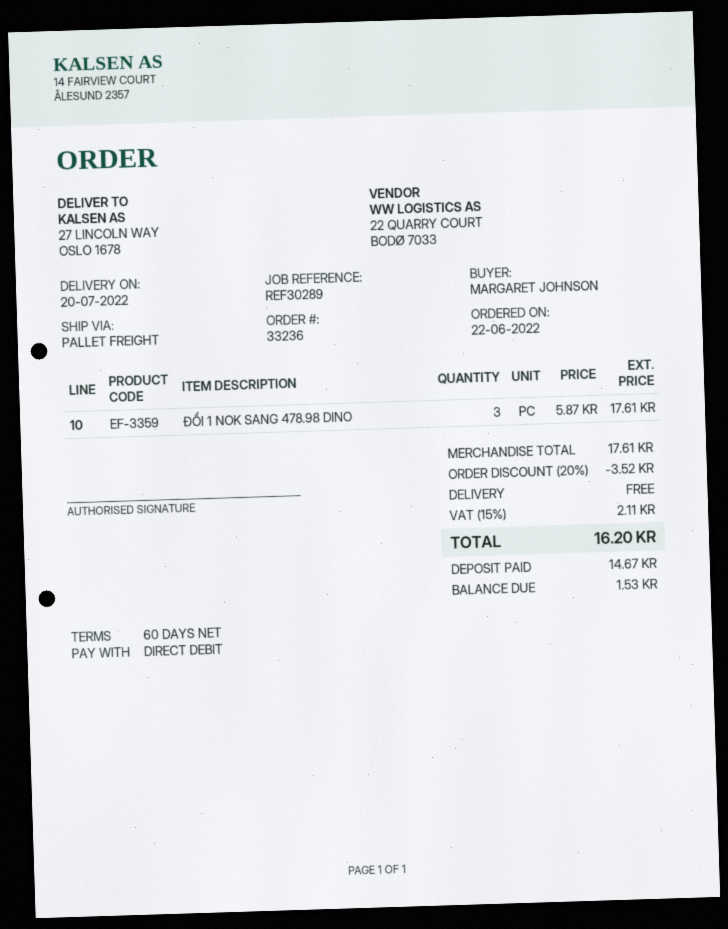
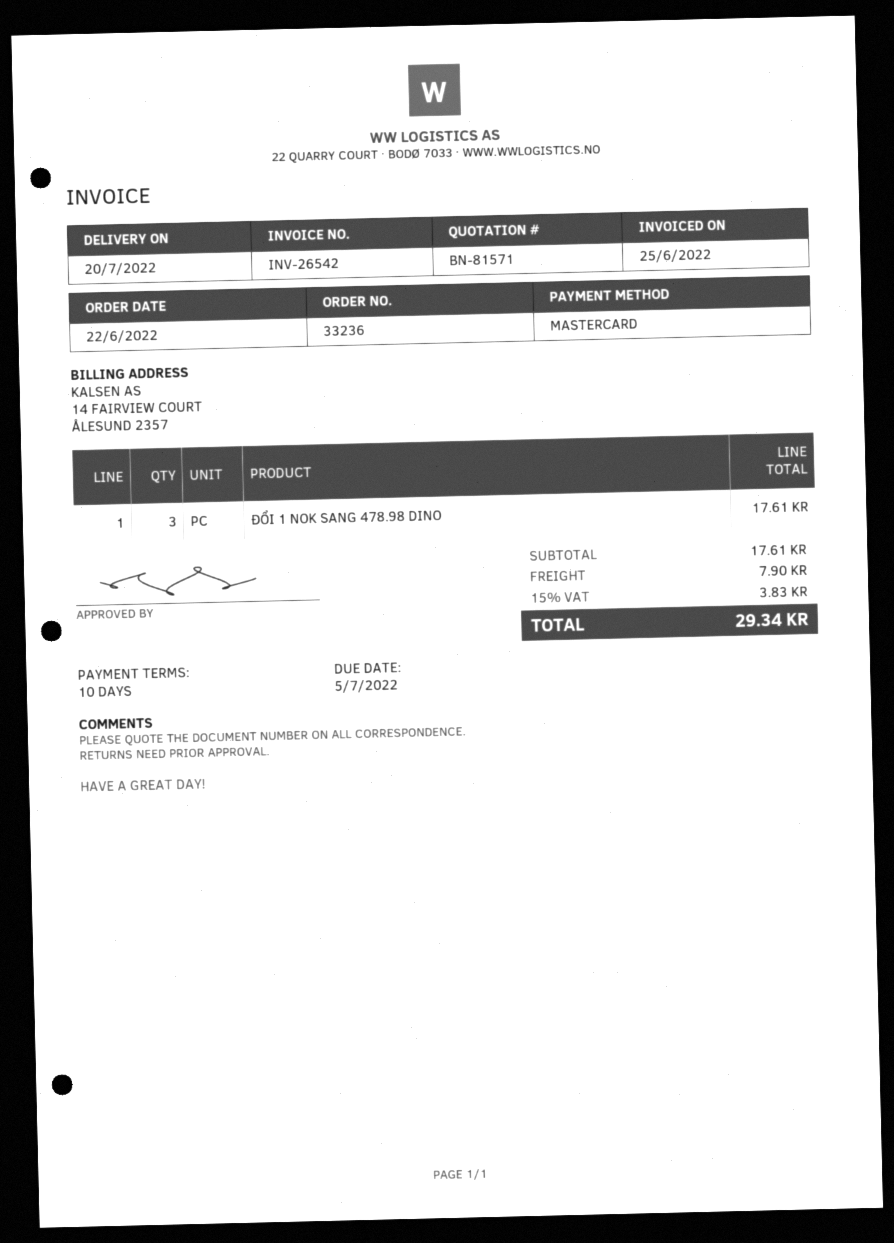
payment terms: 60 days -> 10 days
payment method: direct debit -> Mastercard
discount: 20% = 3.52 -> none
shipping: 0.00 -> 7.90
tax: 15% = 2.11 -> 15% = 3.83
total: 16.20 -> 29.34

